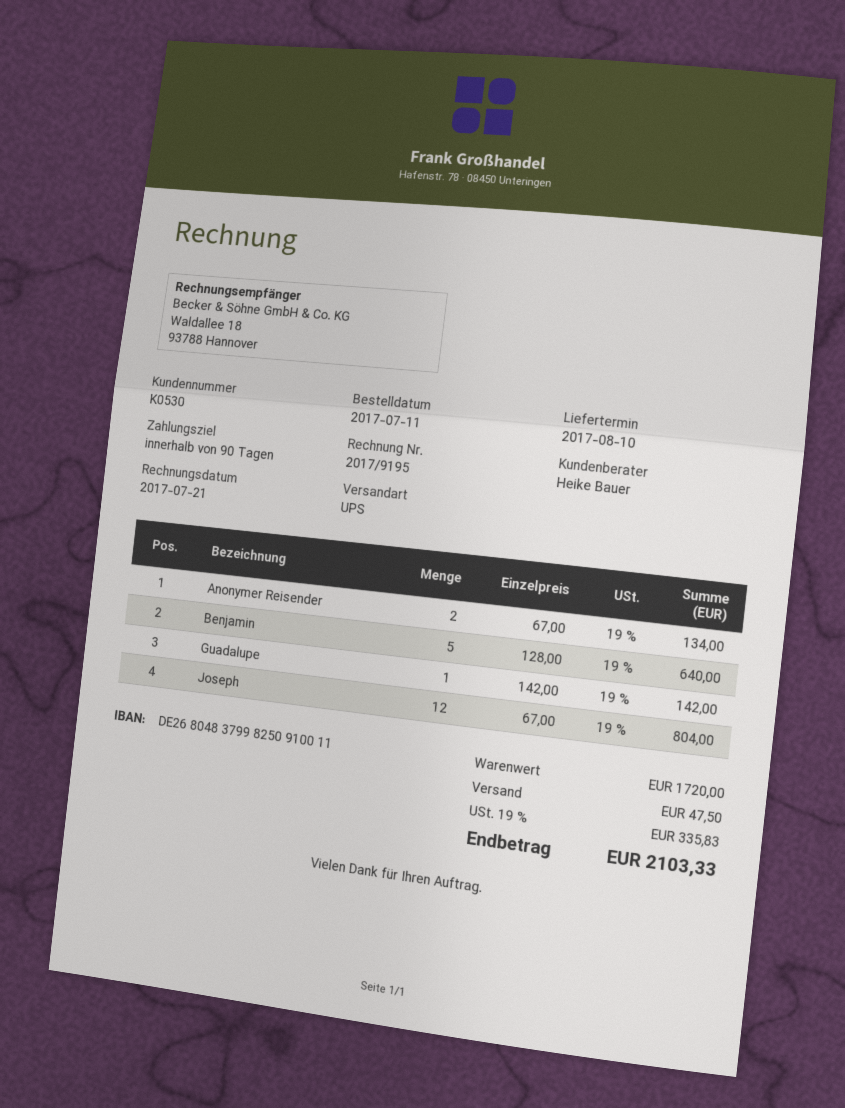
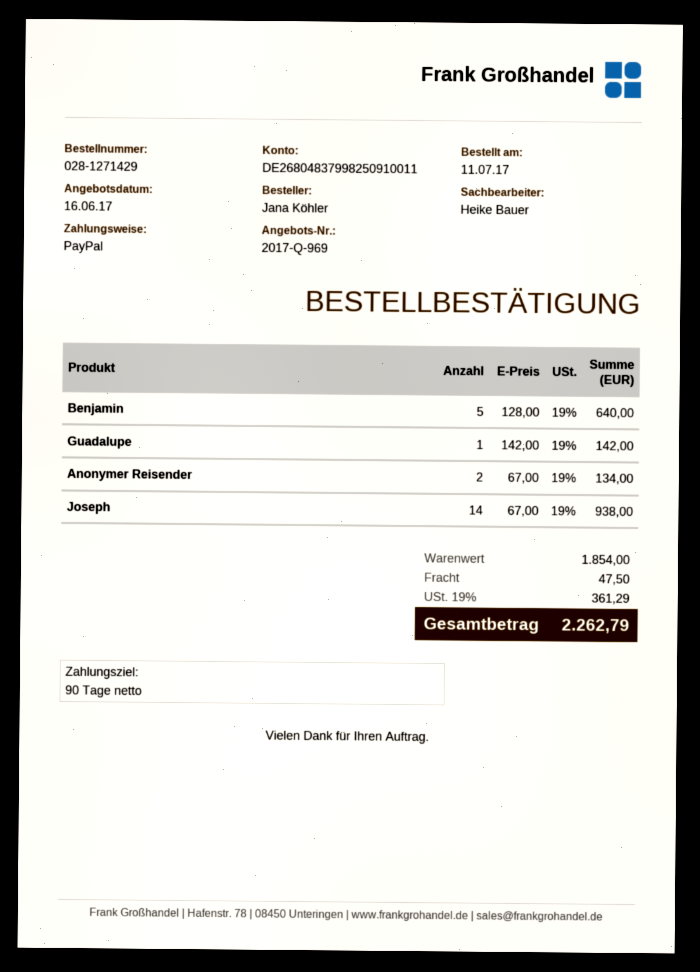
Joseph: 12 x 67.00 = 804.00 -> 14 x 67.00 = 938.00
subtotal: 1720.00 -> 1854.00
tax: 19% = 335.83 -> 19% = 361.29
total: 2103.33 -> 2262.79

